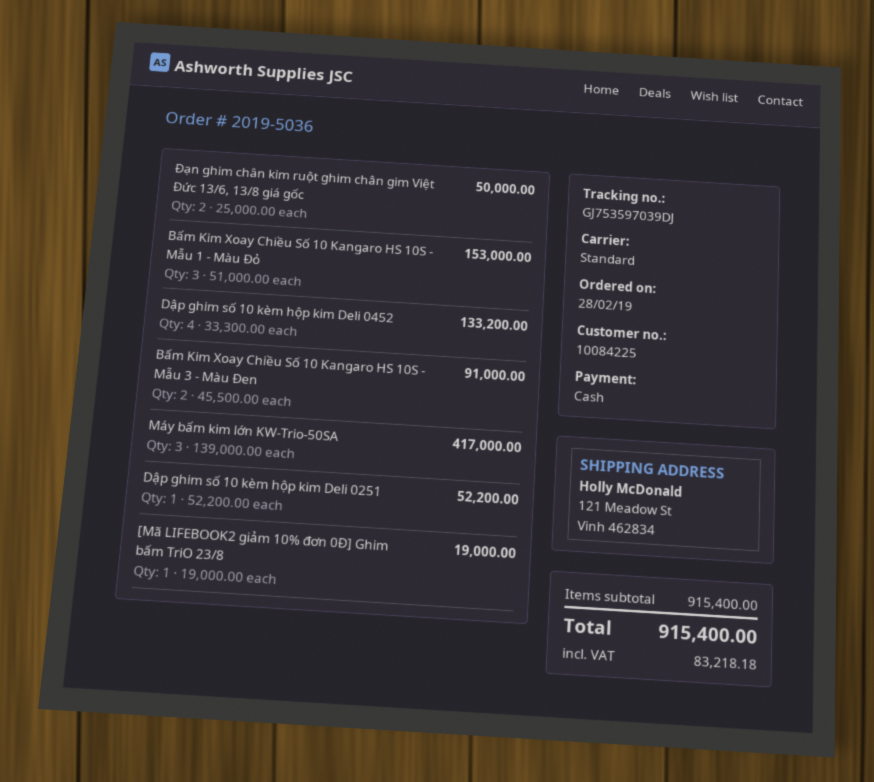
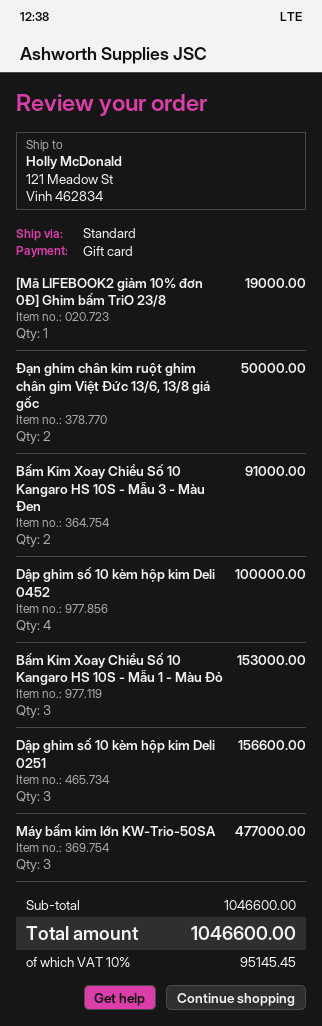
payment method: cash -> gift card
Dập ghim số 10 kèm hộp kim Deli 0452: 4 for 133200.00 -> 4 for 100000.00
Máy bấm kim lớn KW-Trio-50SA: 3 for 417000.00 -> 3 for 477000.00
Dập ghim số 10 kèm hộp kim Deli 0251: 1 for 52200.00 -> 3 for 156600.00
subtotal: 915400.00 -> 1046600.00
tax: 83218.18 -> 95145.45
total: 915400.00 -> 1046600.00

